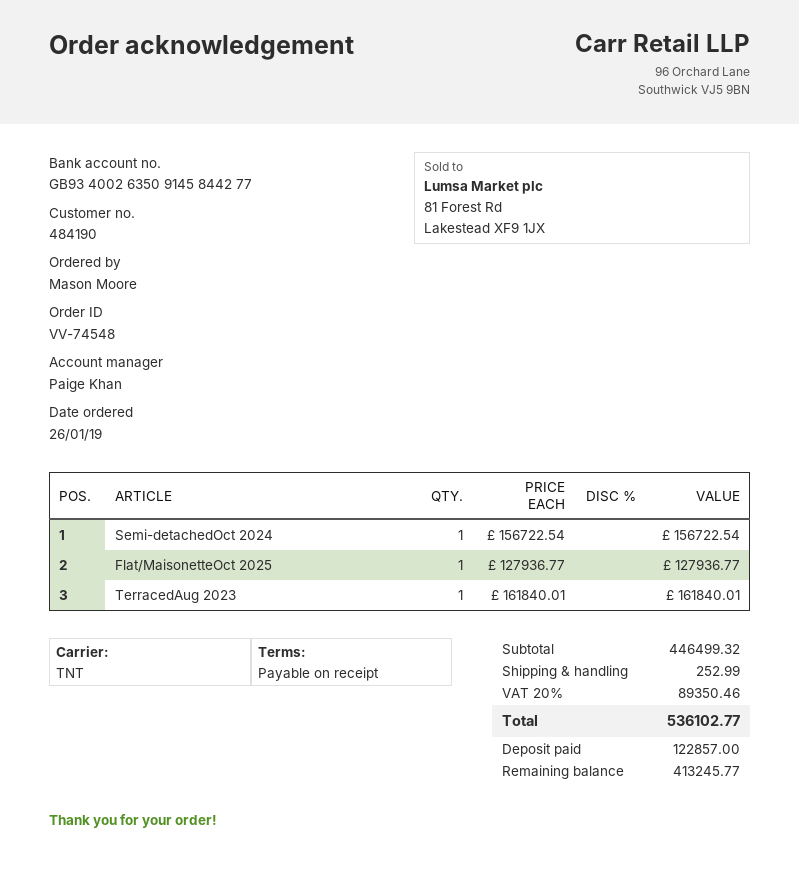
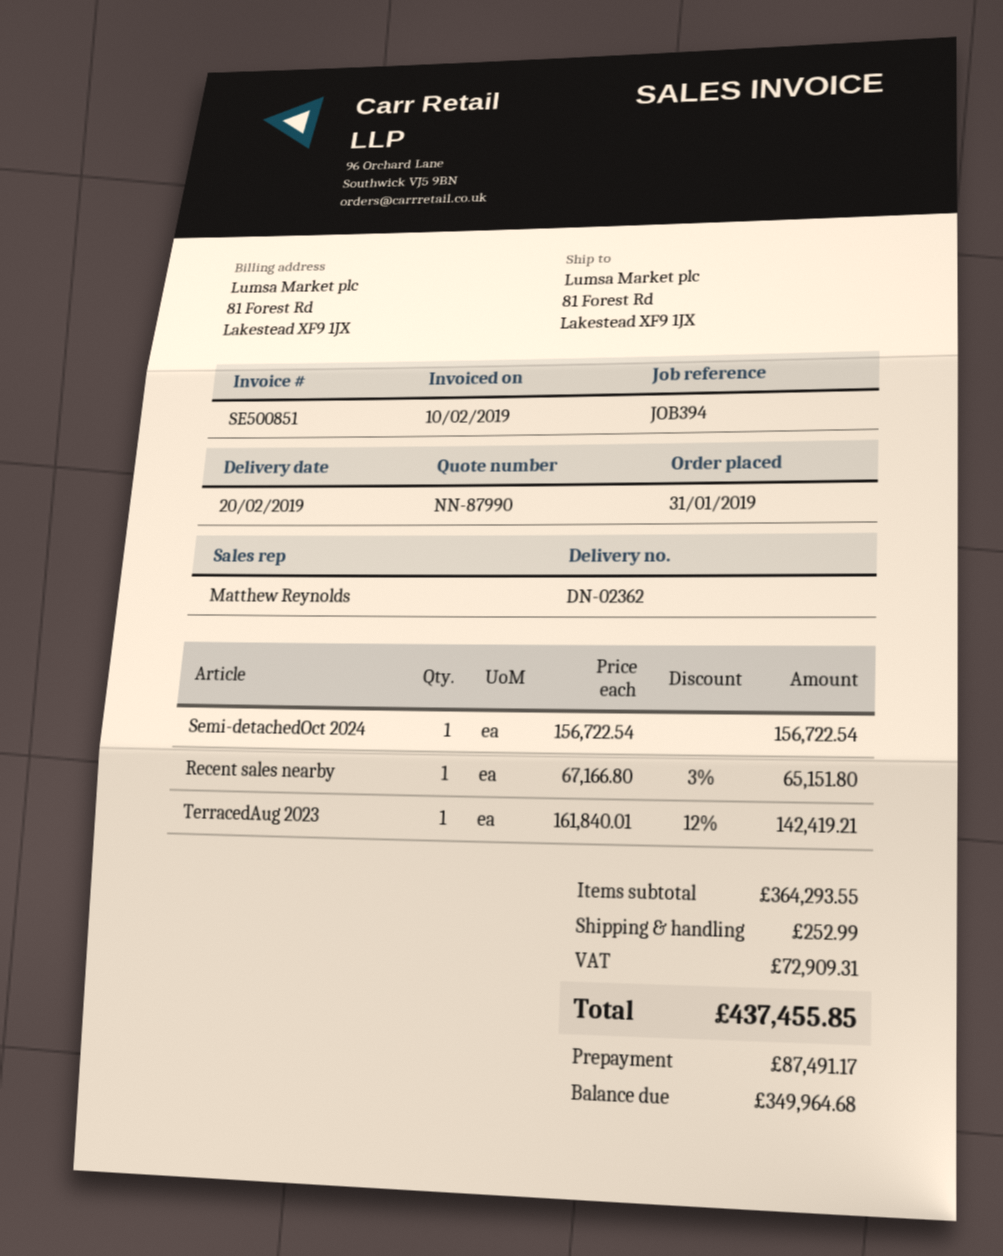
order date: 2019-01-26 -> 2019-01-31
sales rep: Paige Khan -> Matthew Reynolds
Flat/MaisonetteOct 2025: 1 x 127936.77 = 127936.77 -> none
TerracedAug 2023: 1 x 161840.01 = 161840.01 -> 1 x 161840.01 - 12% = 142419.21
Recent sales nearby: none -> 1 x 67166.80 - 3% = 65151.80
subtotal: 446499.32 -> 364293.55
tax: 89350.46 -> 72909.31
total: 536102.77 -> 437455.85
deposit: 122857.00 -> 87491.17
balance: 413245.77 -> 349964.68

